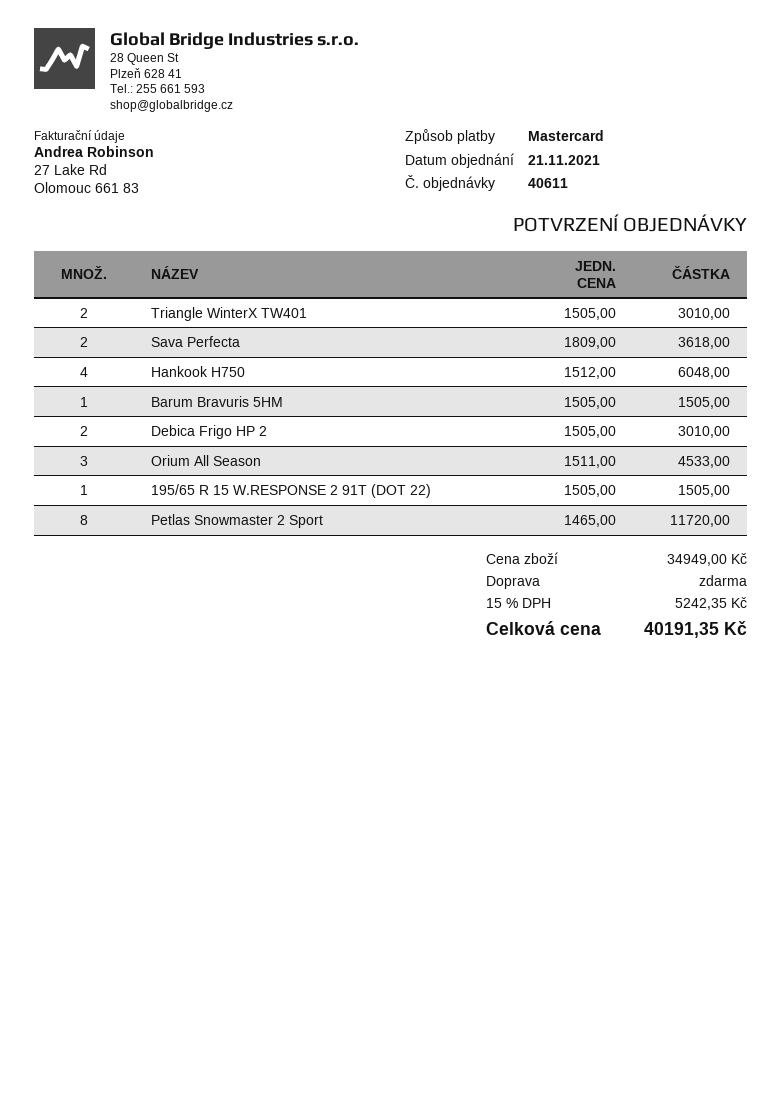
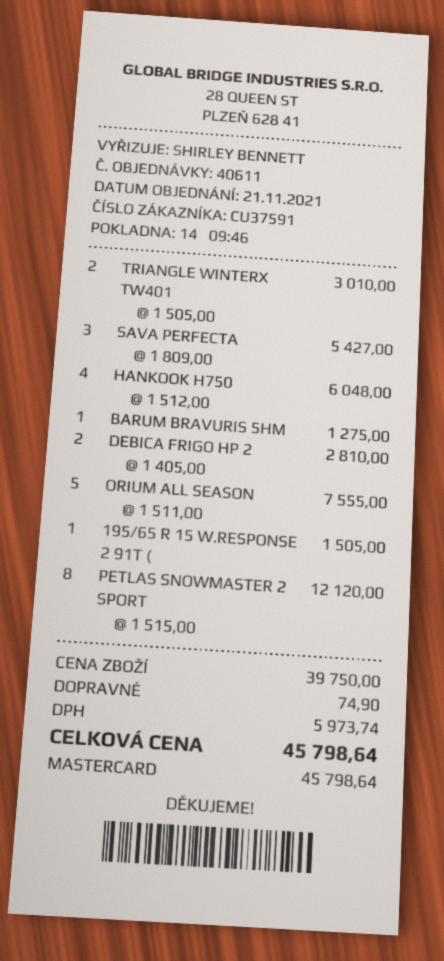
Sava Perfecta: 2 x 1809.00 = 3618.00 -> 3 x 1809.00 = 5427.00
Barum Bravuris 5HM: 1 x 1505.00 = 1505.00 -> 1 x 1275.00 = 1275.00
Debica Frigo HP 2: 2 x 1505.00 = 3010.00 -> 2 x 1405.00 = 2810.00
Orium All Season: 3 x 1511.00 = 4533.00 -> 5 x 1511.00 = 7555.00
Petlas Snowmaster 2 Sport: 8 x 1465.00 = 11720.00 -> 8 x 1515.00 = 12120.00
subtotal: 34949.00 -> 39750.00
shipping: 0.00 -> 74.90
tax: 5242.35 -> 5973.74
total: 40191.35 -> 45798.64

